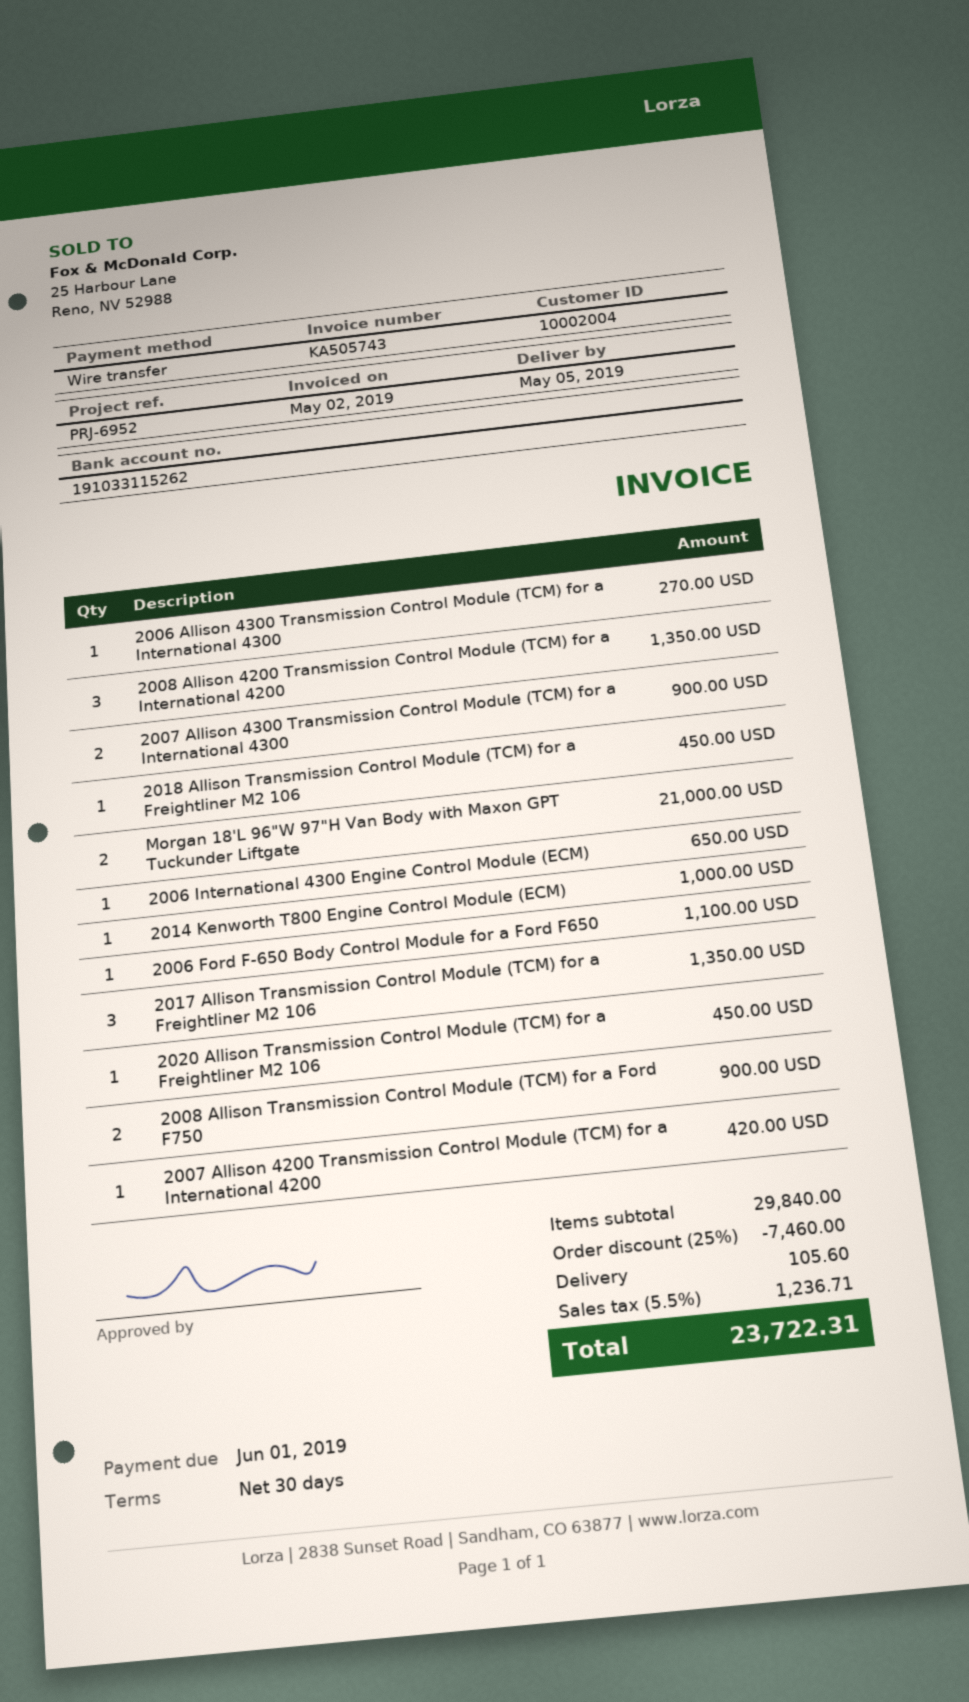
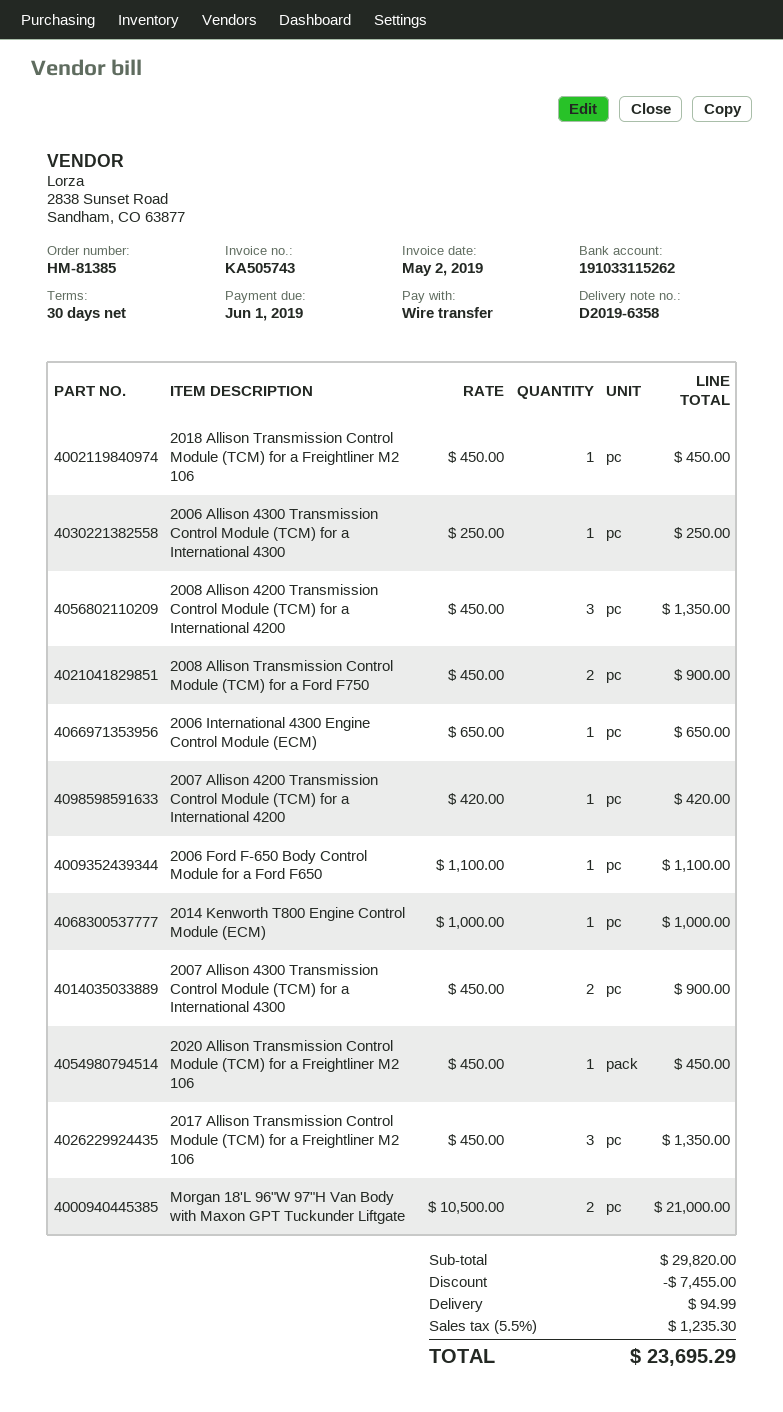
2006 Allison 4300 Transmission Control Module (TCM) for a International 4300: 1 for 270.00 -> 1 for 250.00
subtotal: 29840.00 -> 29820.00
discount: 7460.00 -> 7455.00
shipping: 105.60 -> 94.99
tax: 5.5% = 1236.71 -> 5.5% = 1235.30
total: 23722.31 -> 23695.29

